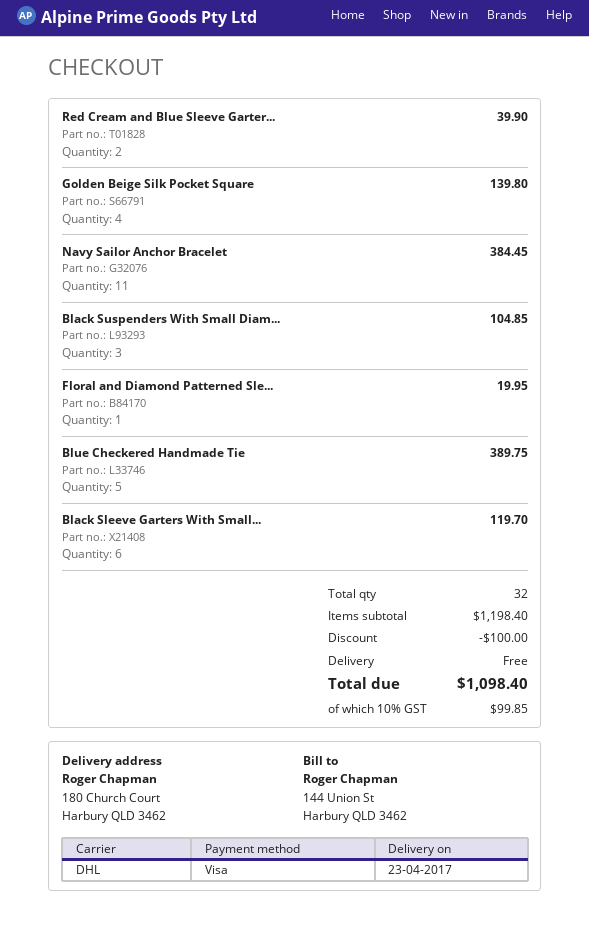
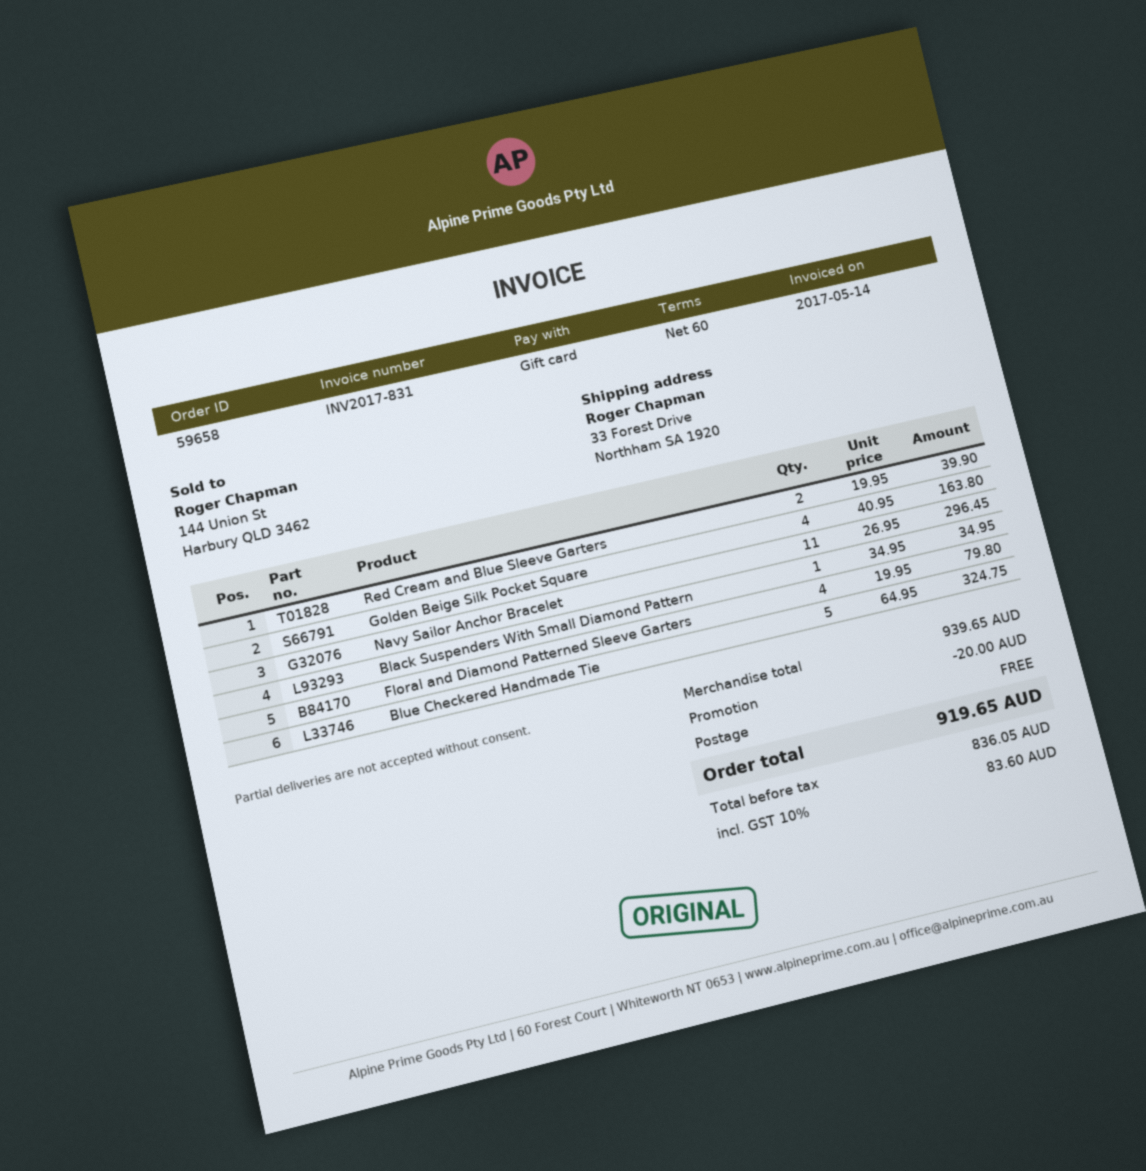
payment method: Visa -> gift card
ship to: 180 Church Court, Harbury QLD 3462 -> 33 Forest Drive, Northham SA 1920
Golden Beige Silk Pocket Square: 4 for 139.80 -> 4 for 163.80
Navy Sailor Anchor Bracelet: 11 for 384.45 -> 11 for 296.45
Black Suspenders With Small Diam...: 3 for 104.85 -> 1 for 34.95
Floral and Diamond Patterned Sle...: 1 for 19.95 -> 4 for 79.80
Blue Checkered Handmade Tie: 5 for 389.75 -> 5 for 324.75
Black Sleeve Garters With Small...: 6 for 119.70 -> none
subtotal: 1198.40 -> 939.65
discount: 100.00 -> 20.00
tax: 10% = 99.85 -> 10% = 83.60
total: 1098.40 -> 919.65

